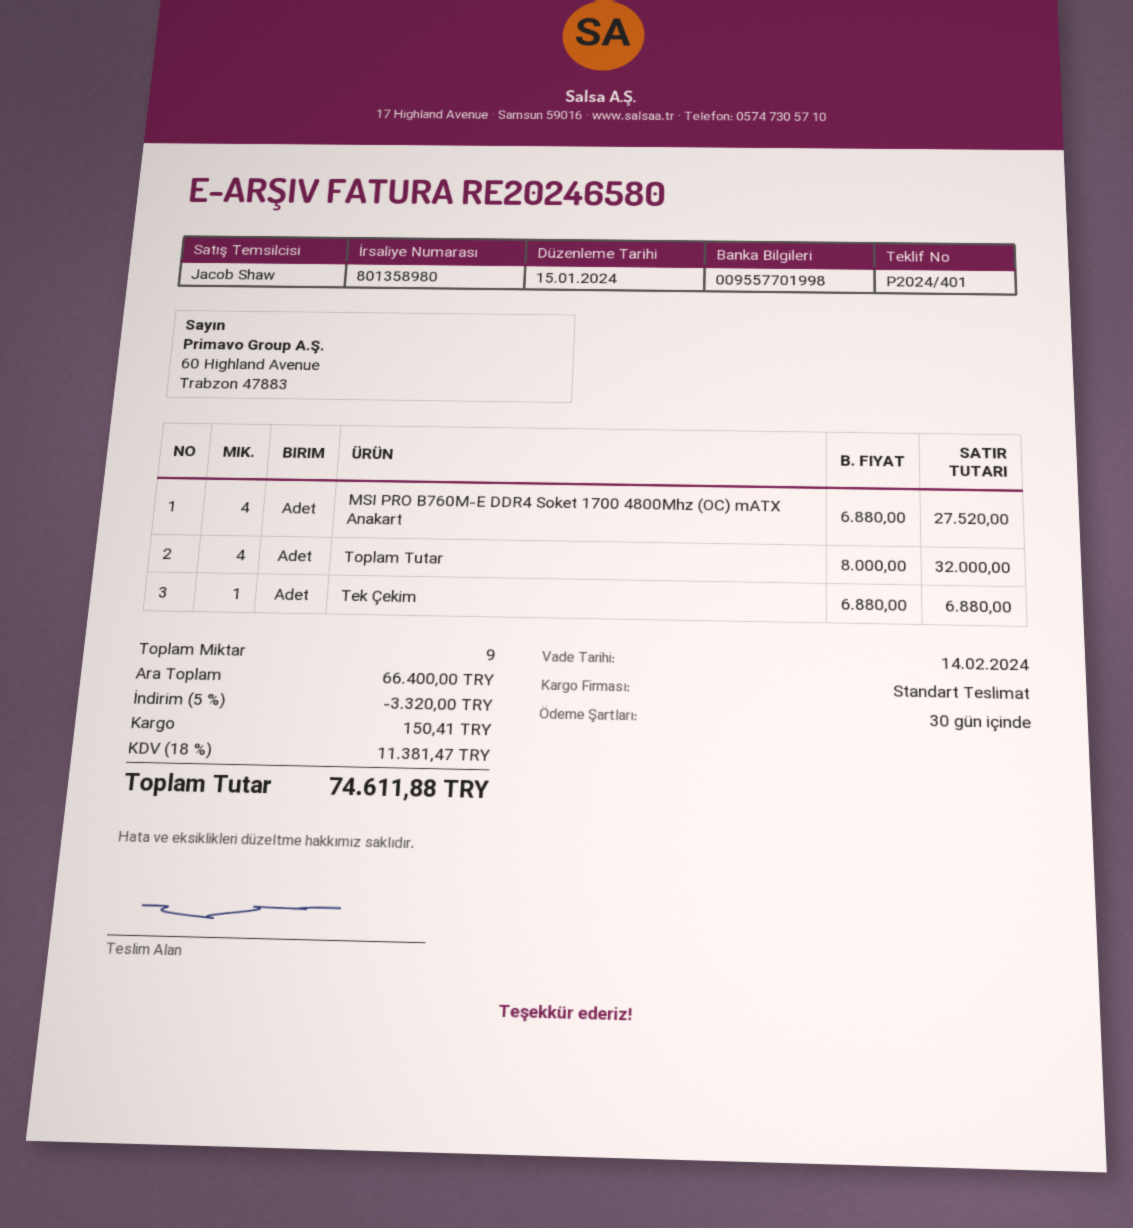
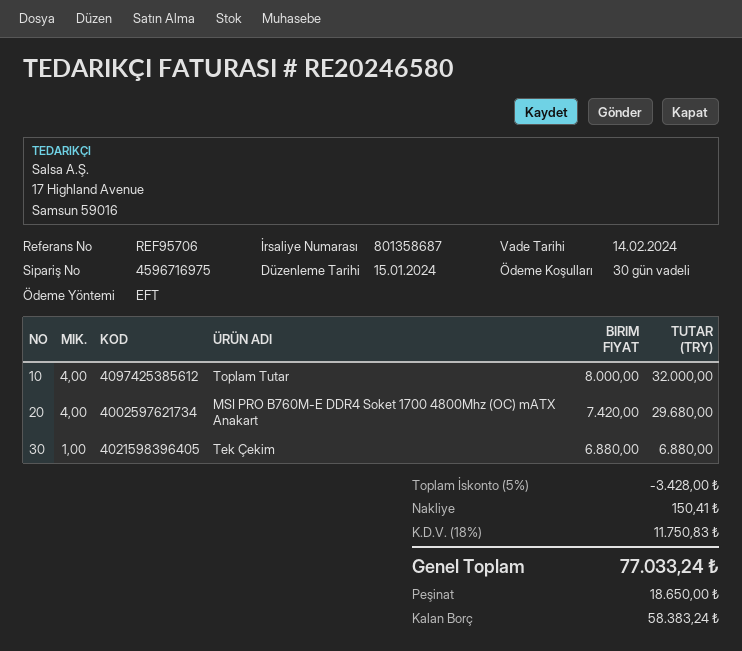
delivery note number: 801358980 -> 801358687
MSI PRO B760M-E DDR4 Soket 1700 4800Mhz (OC) mATX Anakart: 4 x 6880.00 = 27520.00 -> 4 x 7420.00 = 29680.00
discount: 5% = 3320.00 -> 5% = 3428.00
tax: 18% = 11381.47 -> 18% = 11750.83
total: 74611.88 -> 77033.24

